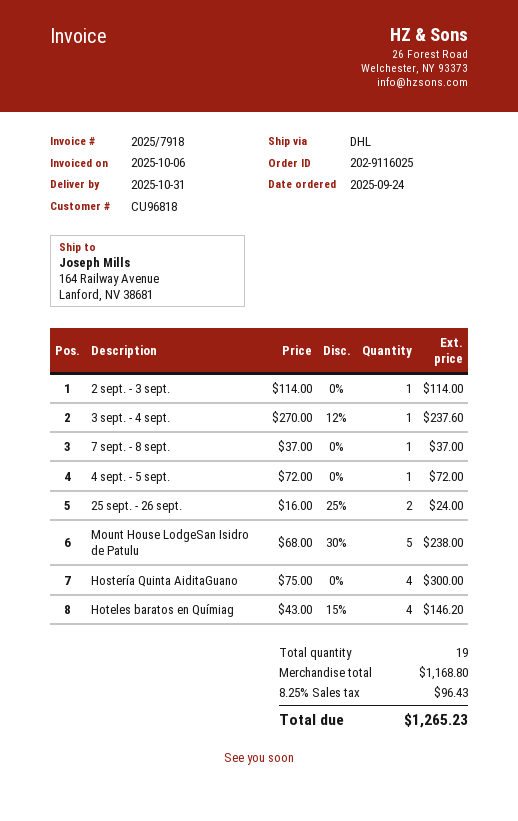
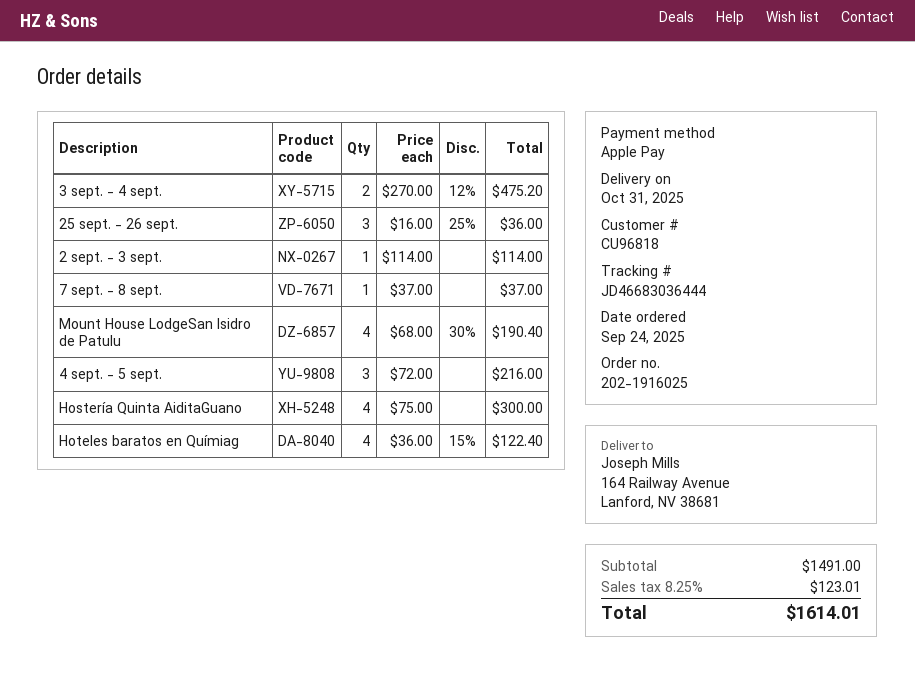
order number: 202-9116025 -> 202-1916025
3 sept. - 4 sept.: 1 x 270.00 - 12% = 237.60 -> 2 x 270.00 - 12% = 475.20
4 sept. - 5 sept.: 1 x 72.00 = 72.00 -> 3 x 72.00 = 216.00
25 sept. - 26 sept.: 2 x 16.00 - 25% = 24.00 -> 3 x 16.00 - 25% = 36.00
Mount House LodgeSan Isidro de Patulu: 5 x 68.00 - 30% = 238.00 -> 4 x 68.00 - 30% = 190.40
Hoteles baratos en Químiag: 4 x 43.00 - 15% = 146.20 -> 4 x 36.00 - 15% = 122.40
subtotal: 1168.80 -> 1491.00
tax: 8.25% = 96.43 -> 8.25% = 123.01
total: 1265.23 -> 1614.01

